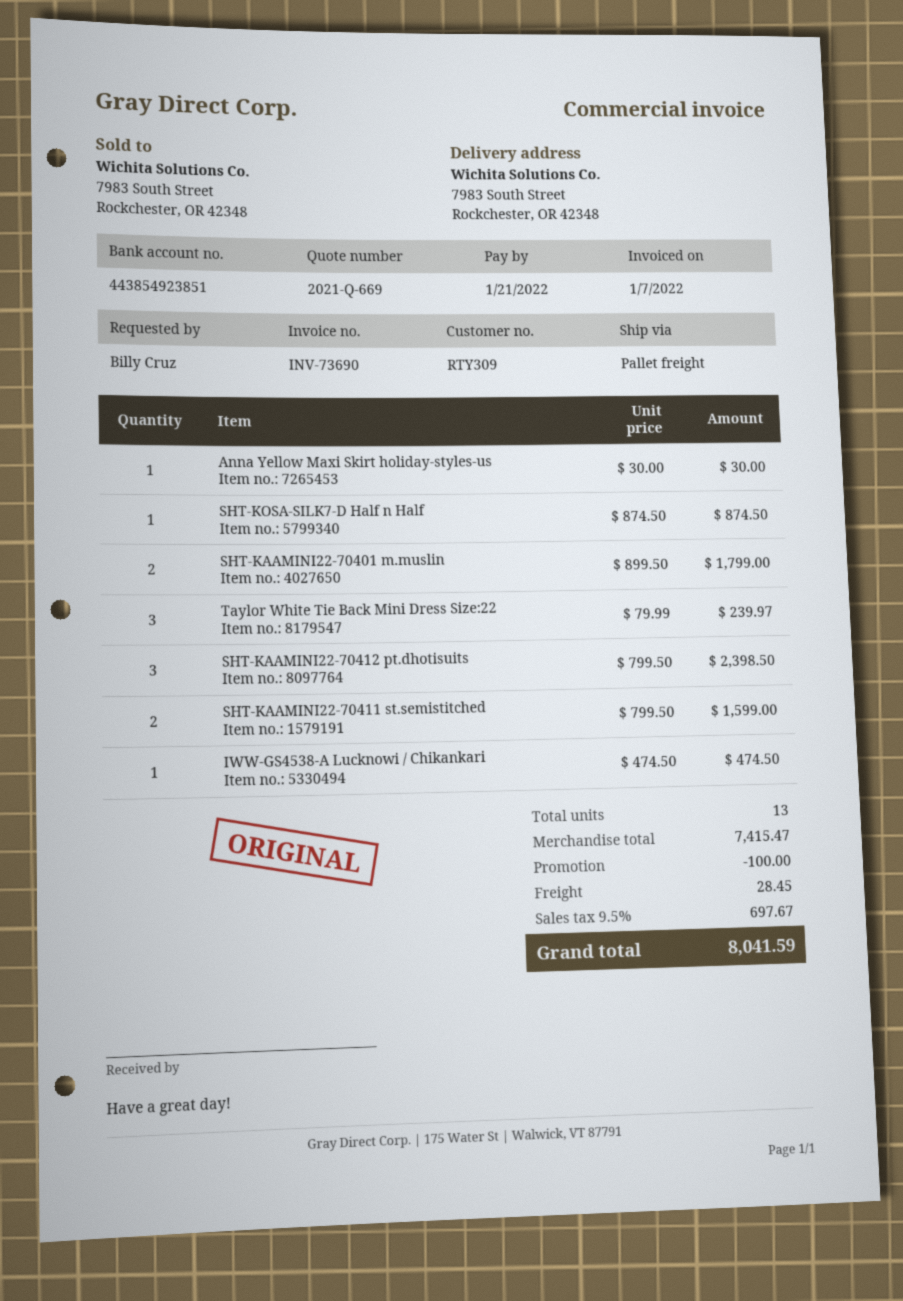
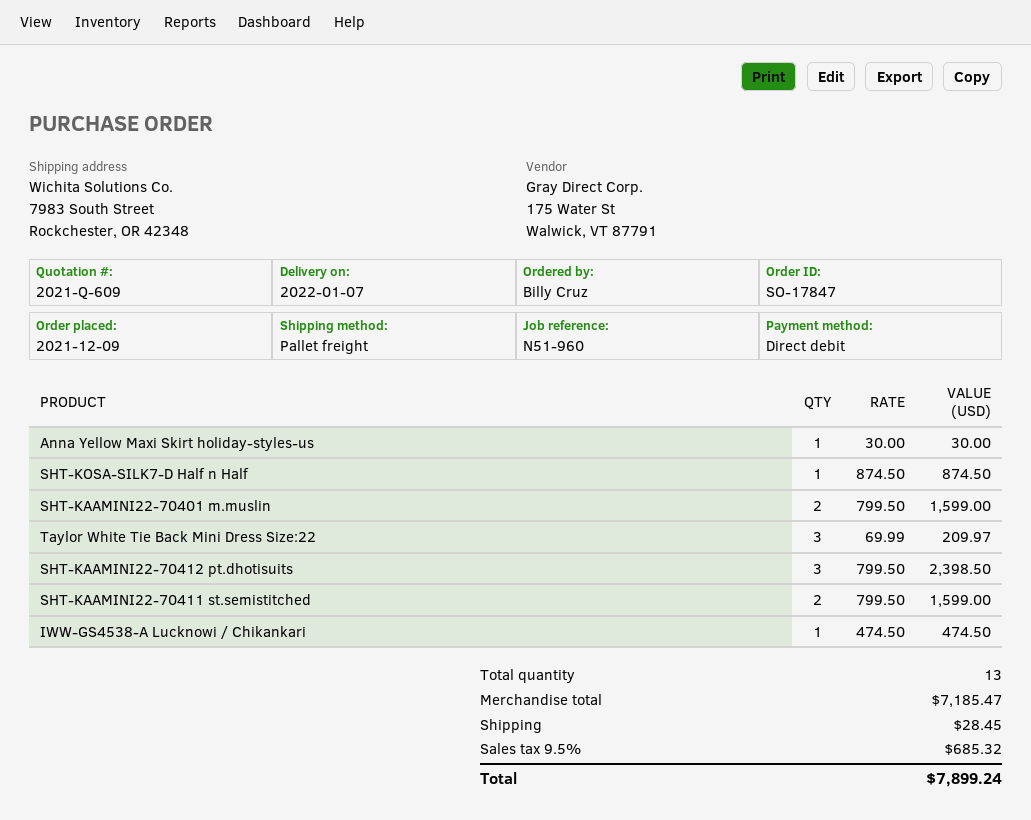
quote number: 2021-Q-669 -> 2021-Q-609
SHT-KAAMINI22-70401 m.muslin: 2 x 899.50 = 1799.00 -> 2 x 799.50 = 1599.00
Taylor White Tie Back Mini Dress Size:22: 3 x 79.99 = 239.97 -> 3 x 69.99 = 209.97
subtotal: 7415.47 -> 7185.47
discount: 100.00 -> none
tax: 9.5% = 697.67 -> 9.5% = 685.32
total: 8041.59 -> 7899.24

